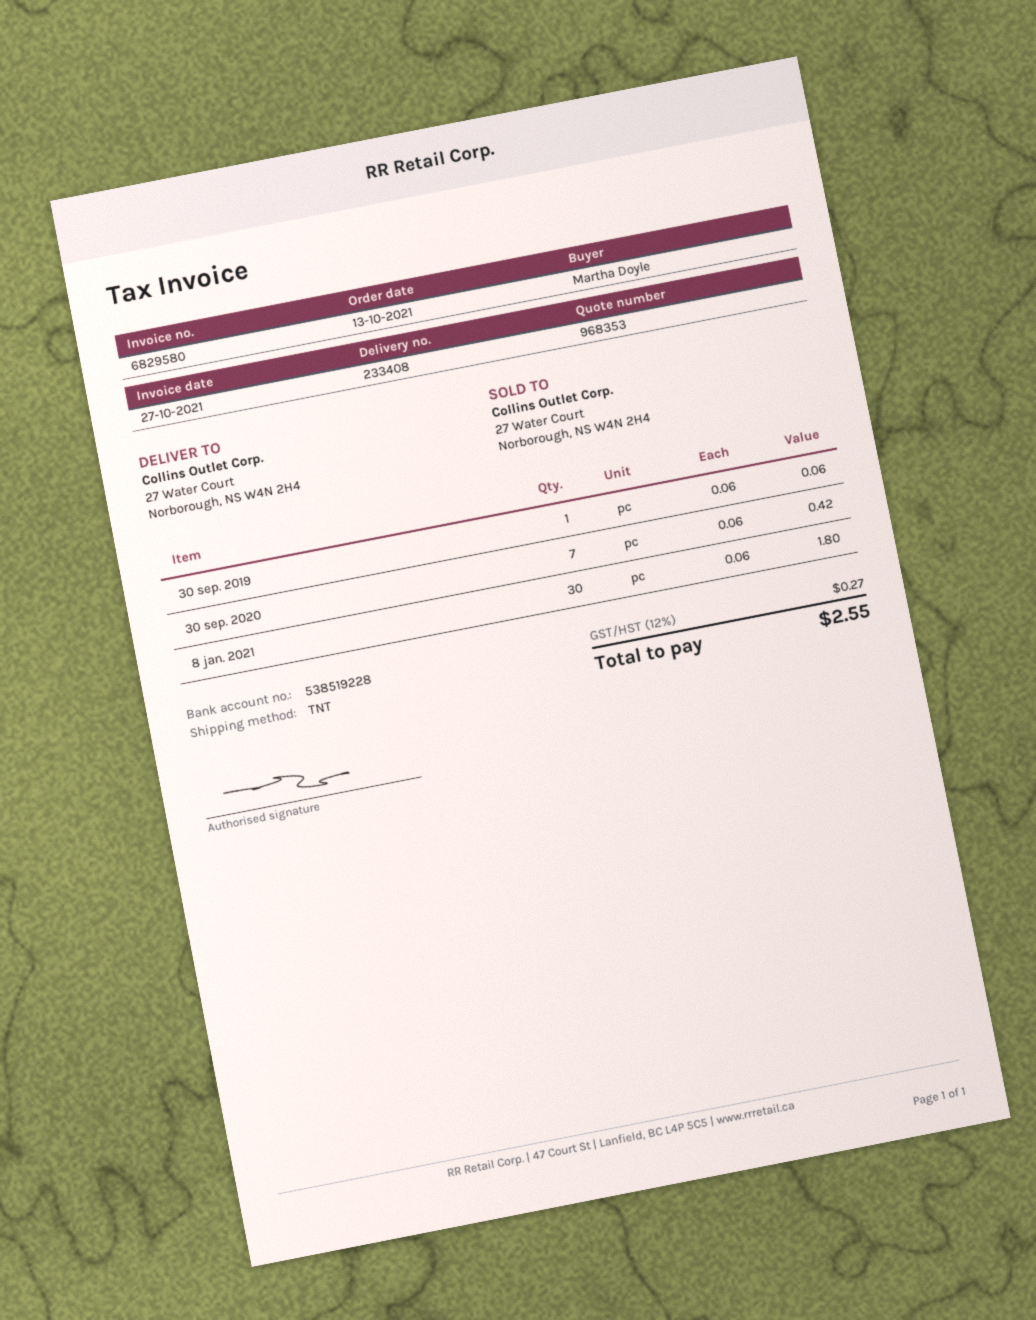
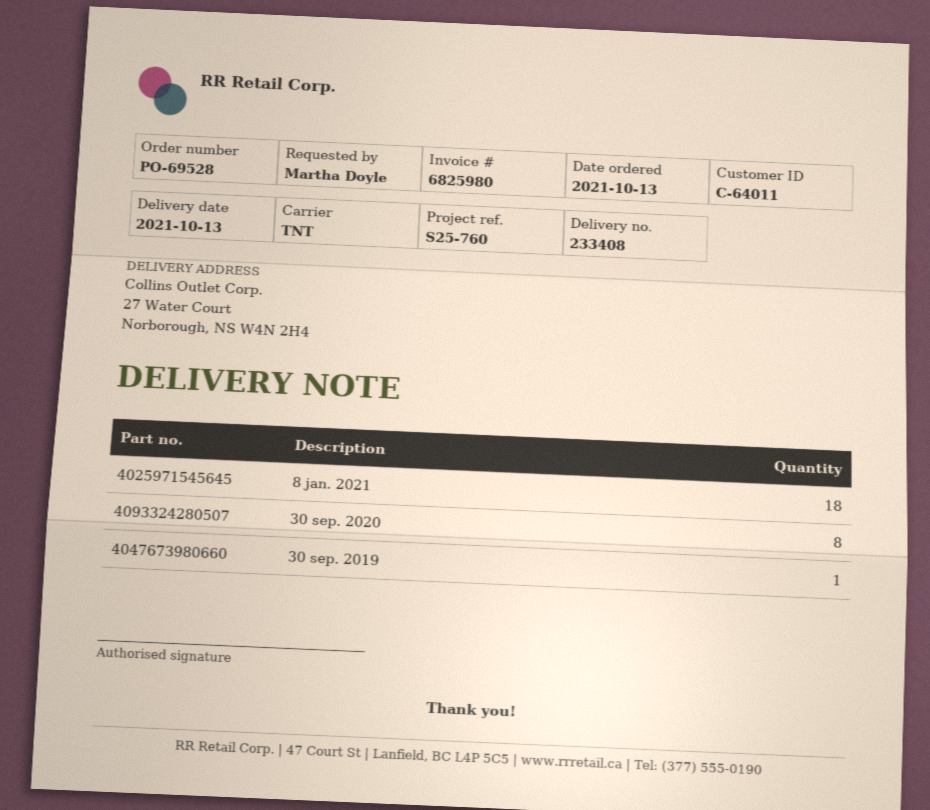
invoice number: 6829580 -> 6825980
30 sep. 2020: 7 -> 8
8 jan. 2021: 30 -> 18

